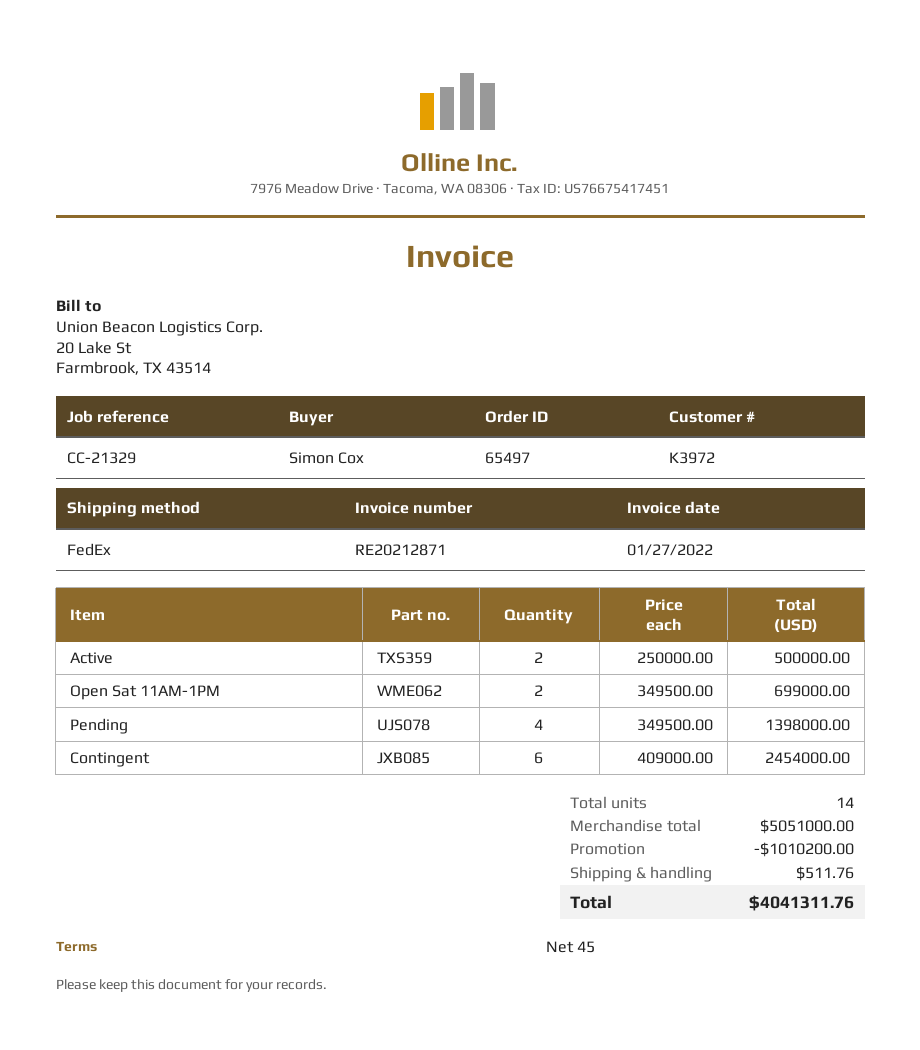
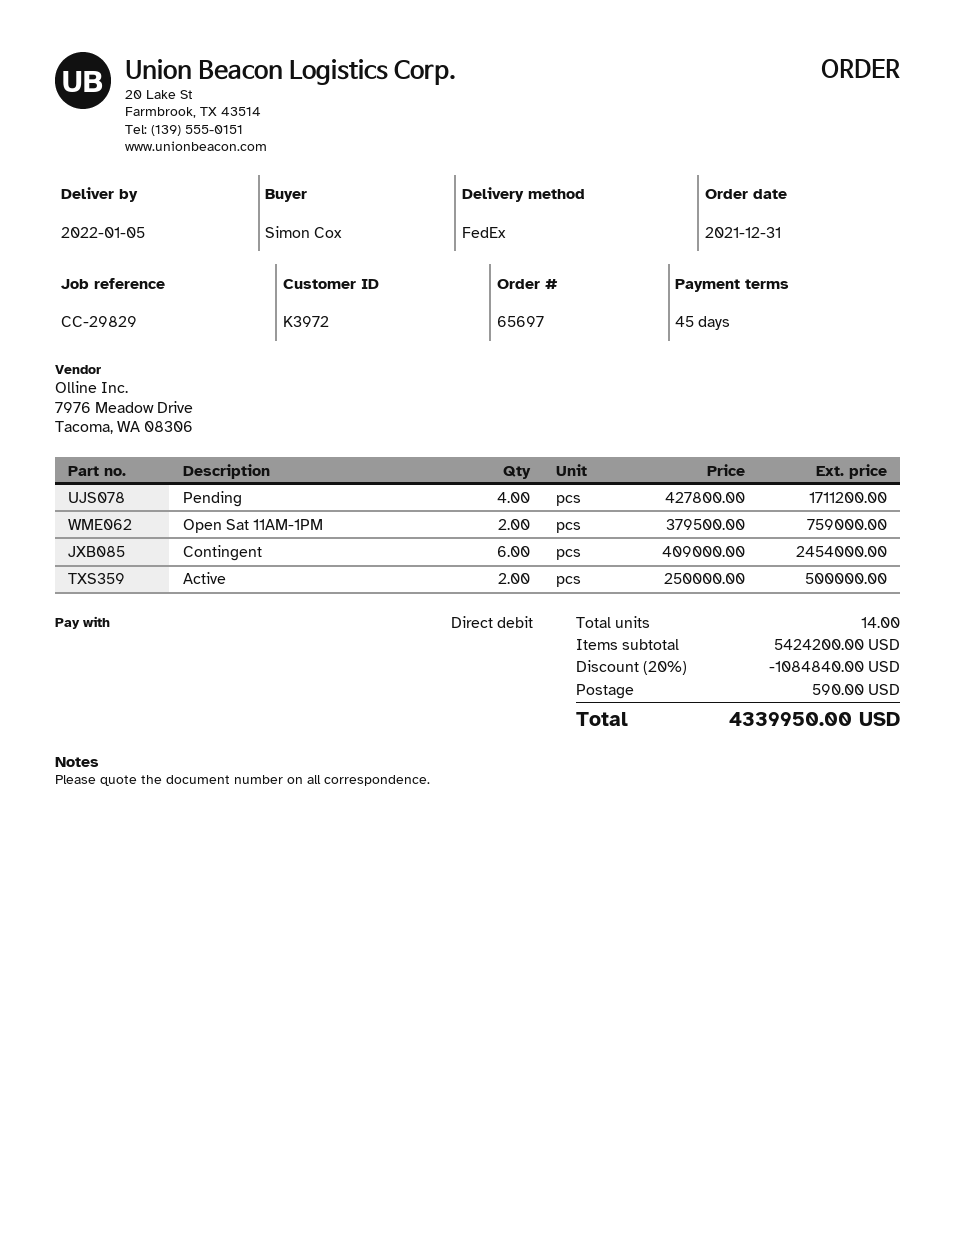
order number: 65497 -> 65697
reference: CC-21329 -> CC-29829
Open Sat 11AM-1PM: 2 x 349500.00 = 699000.00 -> 2 x 379500.00 = 759000.00
Pending: 4 x 349500.00 = 1398000.00 -> 4 x 427800.00 = 1711200.00
subtotal: 5051000.00 -> 5424200.00
discount: 1010200.00 -> 1084840.00
shipping: 511.76 -> 590.00
total: 4041311.76 -> 4339950.00

